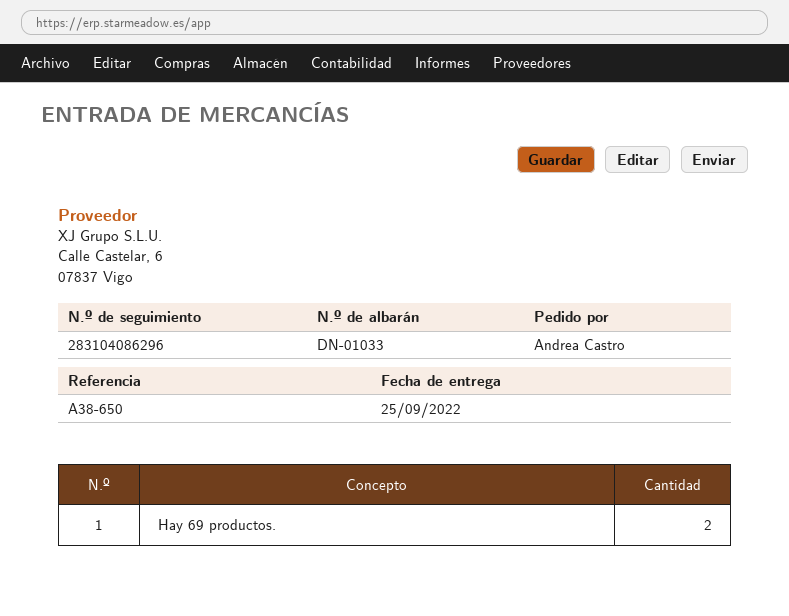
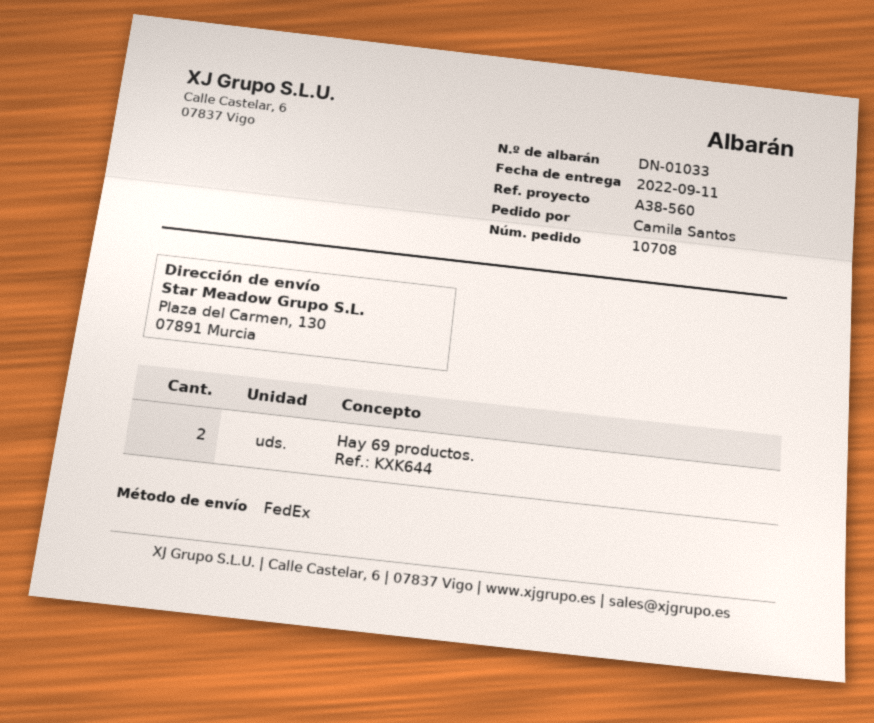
delivery date: 2022-09-25 -> 2022-09-11
reference: A38-650 -> A38-560
ordered by: Andrea Castro -> Camila Santos

